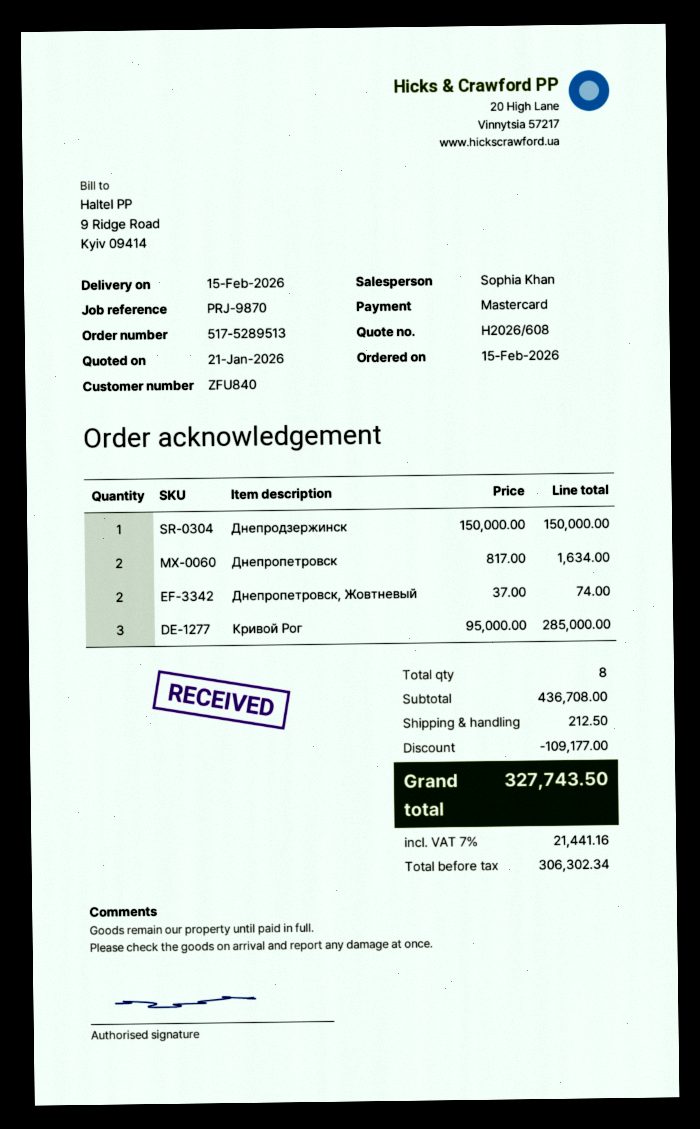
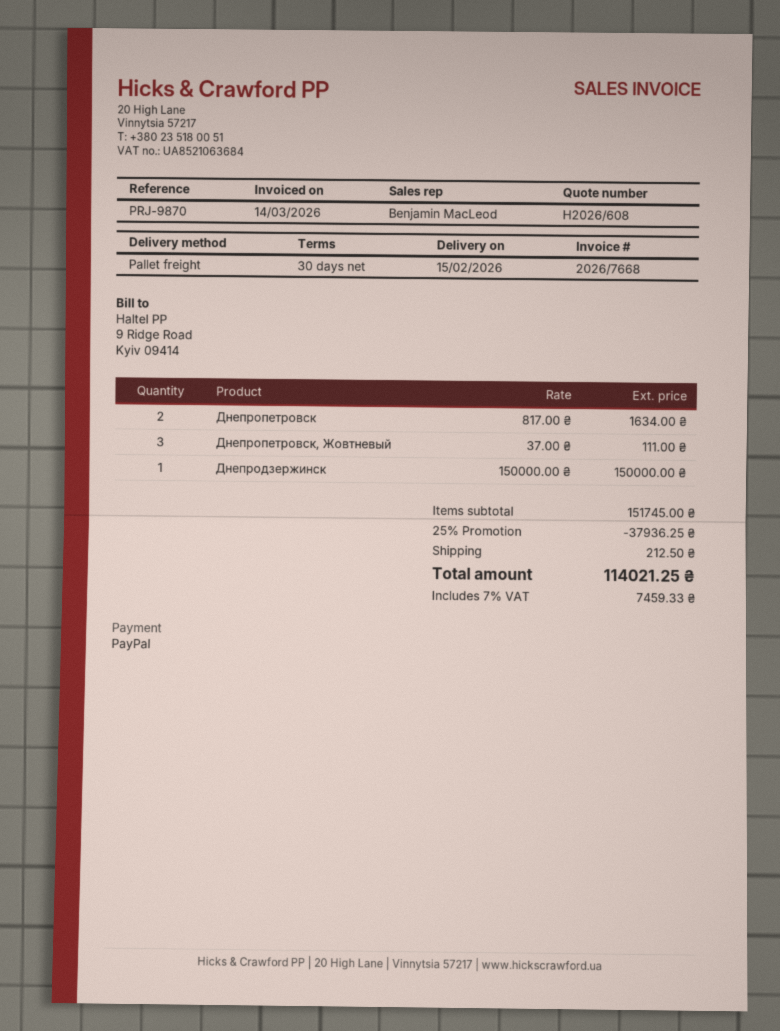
sales rep: Sophia Khan -> Benjamin MacLeod
payment method: Mastercard -> PayPal
Днепропетровск, Жовтневый: 2 x 37.00 = 74.00 -> 3 x 37.00 = 111.00
Кривой Рог: 3 x 95000.00 = 285000.00 -> none
subtotal: 436708.00 -> 151745.00
discount: 109177.00 -> 37936.25
tax: 7% = 21441.16 -> 7% = 7459.33
total: 327743.50 -> 114021.25

